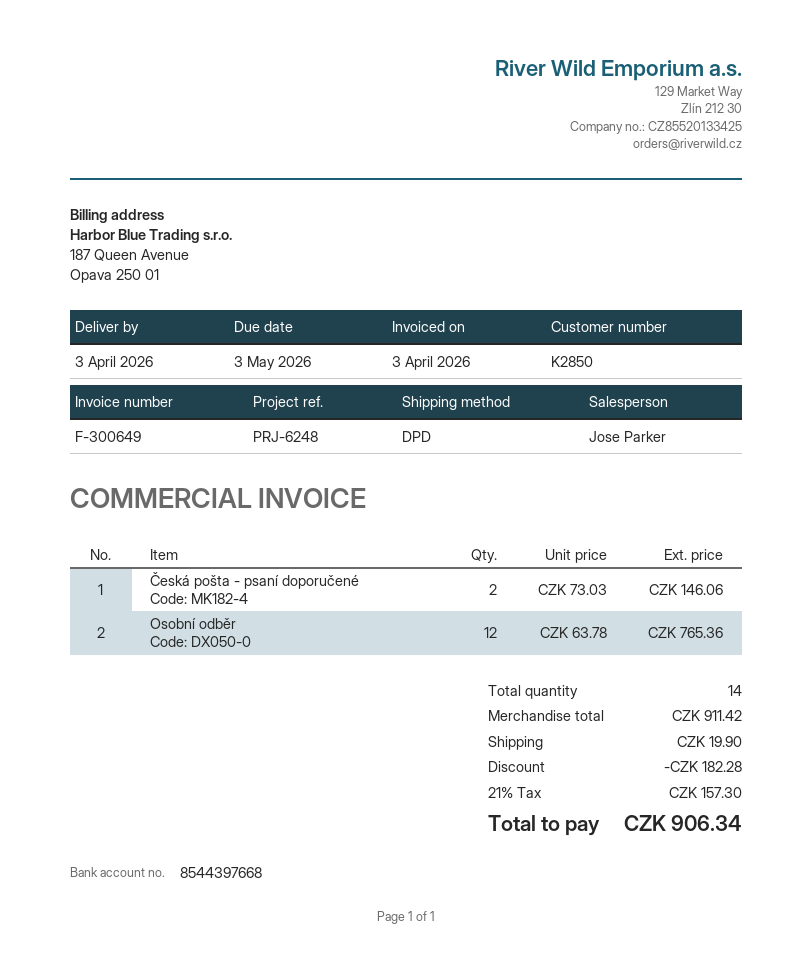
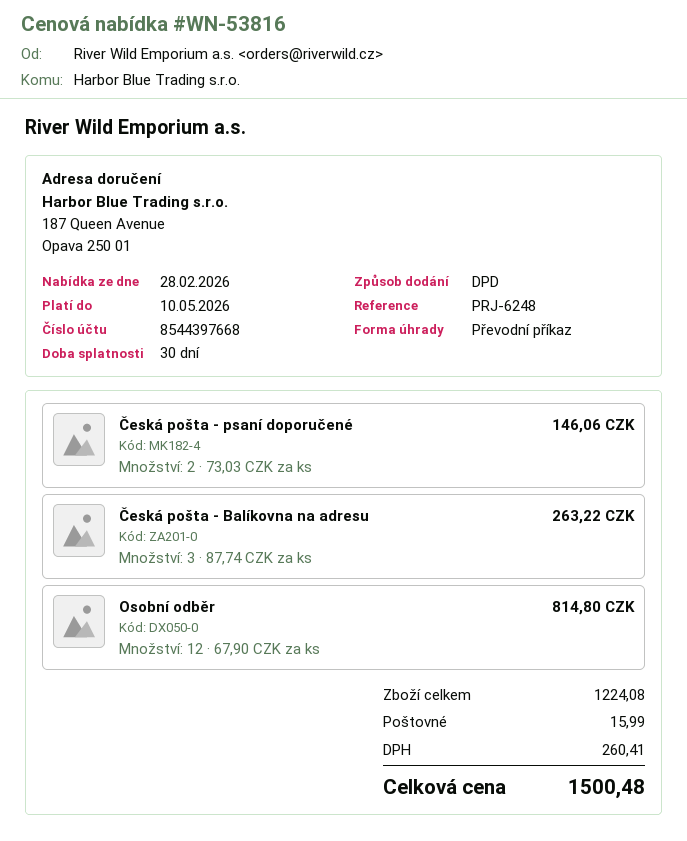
Osobní odběr: 12 x 63.78 = 765.36 -> 12 x 67.90 = 814.80
Česká pošta - Balíkovna na adresu: none -> 3 x 87.74 = 263.22
subtotal: 911.42 -> 1224.08
discount: 182.28 -> none
shipping: 19.90 -> 15.99
tax: 157.30 -> 260.41
total: 906.34 -> 1500.48

